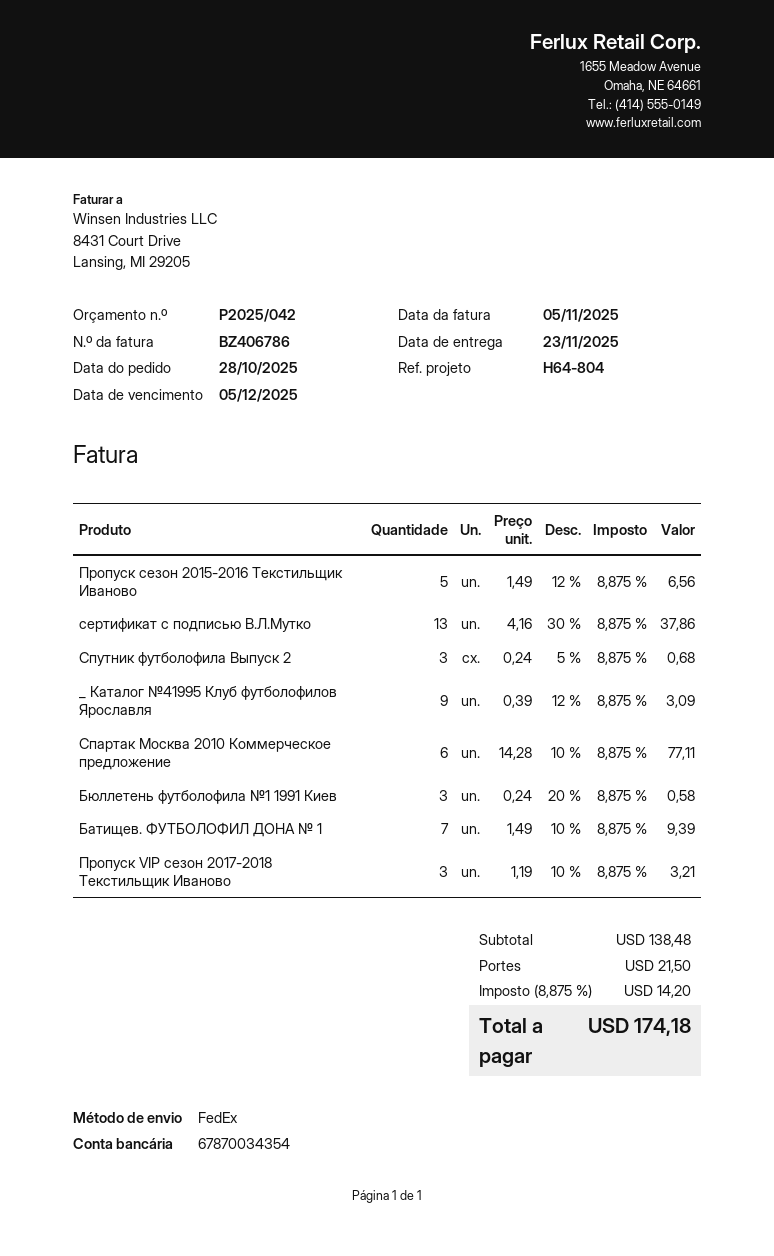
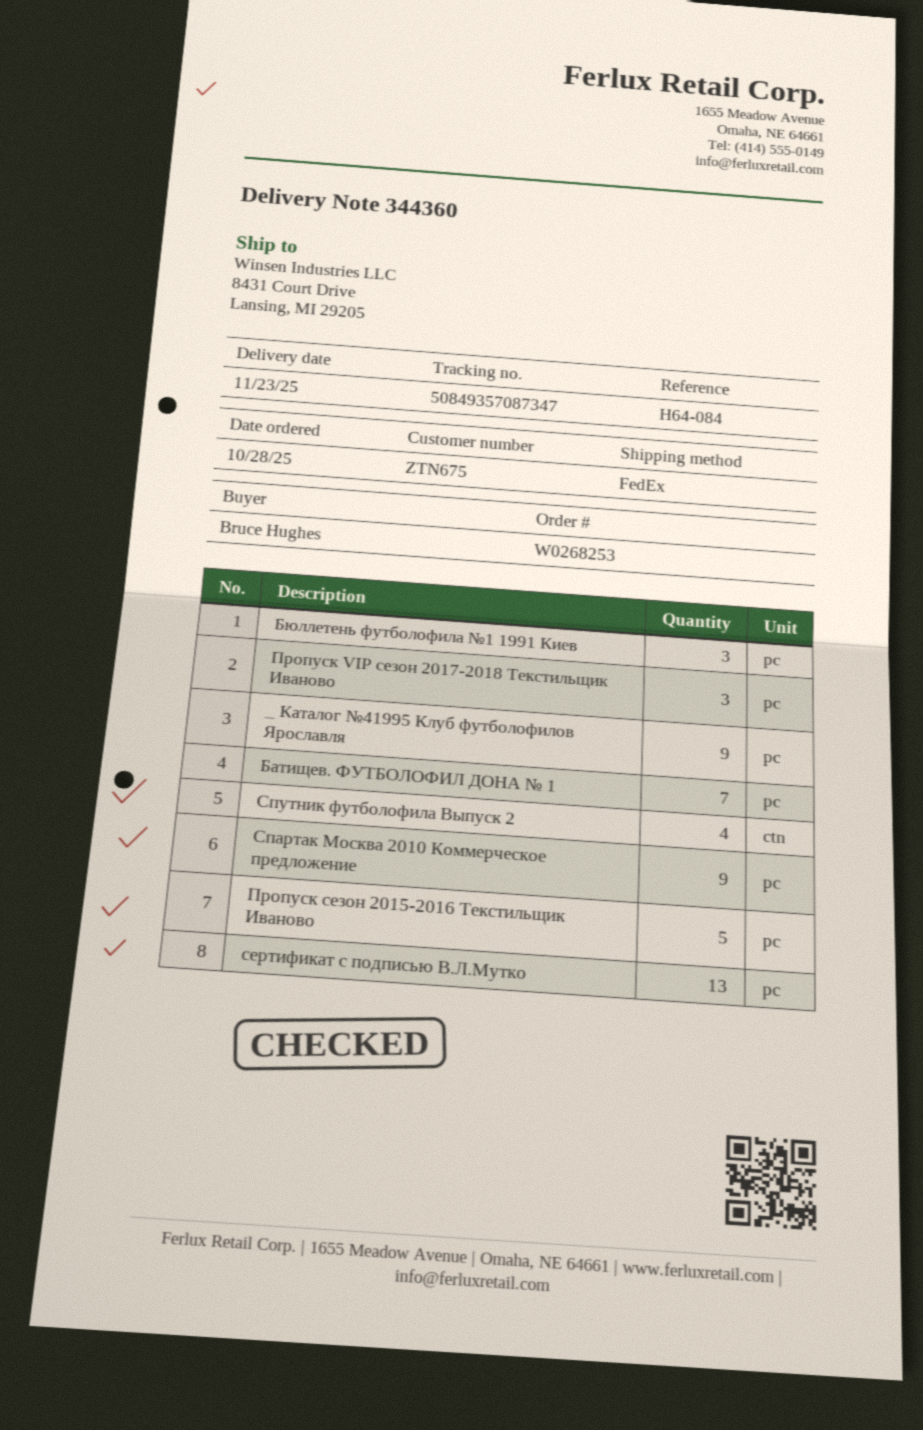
reference: H64-804 -> H64-084
Спутник футболофила Выпуск 2: 3 -> 4
Спартак Москва 2010 Коммерческое предложение: 6 -> 9

